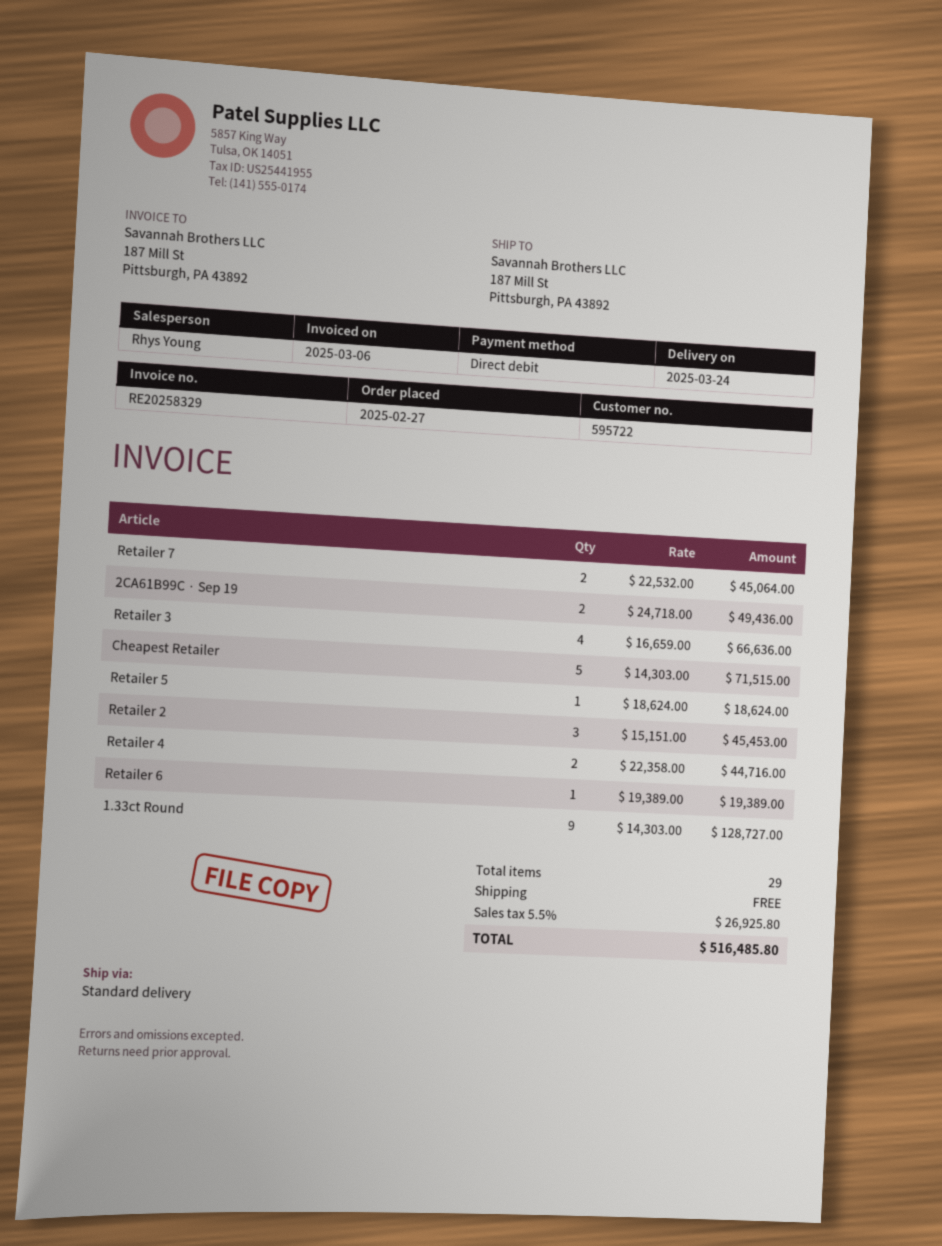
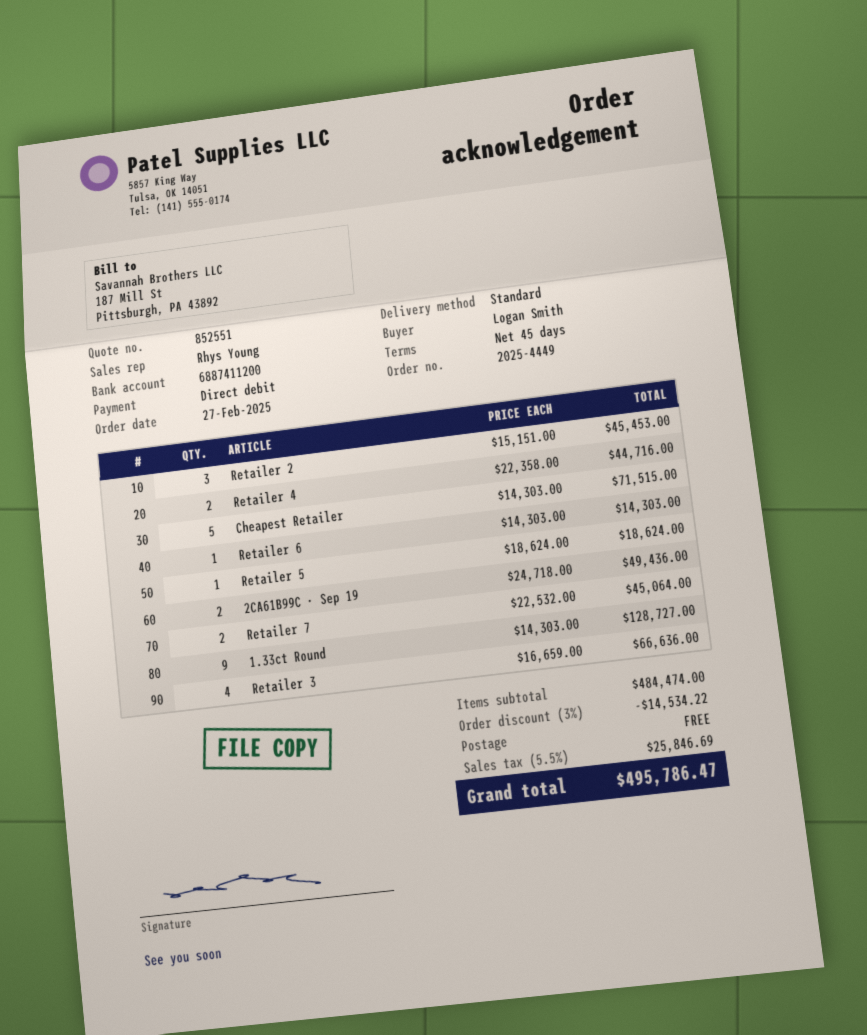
Retailer 6: 1 x 19389.00 = 19389.00 -> 1 x 14303.00 = 14303.00
discount: none -> 3% = 14534.22
tax: 5.5% = 26925.80 -> 5.5% = 25846.69
total: 516485.80 -> 495786.47

